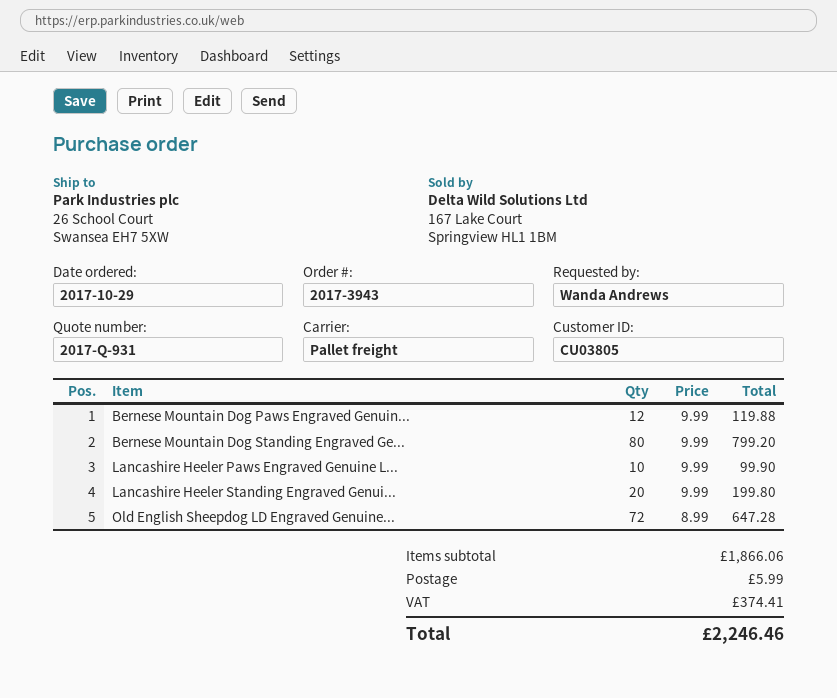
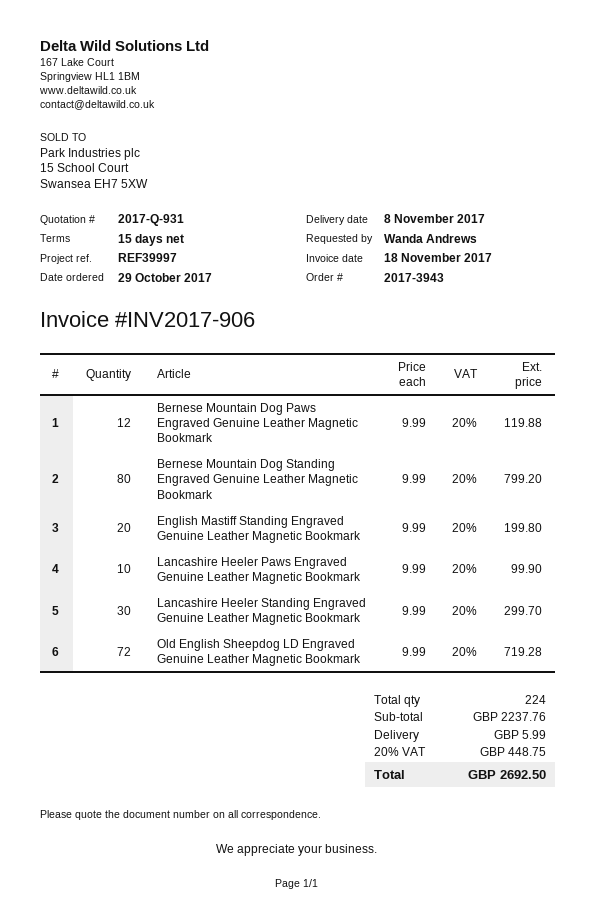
Lancashire Heeler Standing Engraved Genui...: 20 x 9.99 = 199.80 -> 30 x 9.99 = 299.70
Old English Sheepdog LD Engraved Genuine...: 72 x 8.99 = 647.28 -> 72 x 9.99 = 719.28
English Mastiff Standing Engraved Genuine Leather Magnetic Bookmark: none -> 20 x 9.99 = 199.80
subtotal: 1866.06 -> 2237.76
tax: 374.41 -> 448.75
total: 2246.46 -> 2692.50

